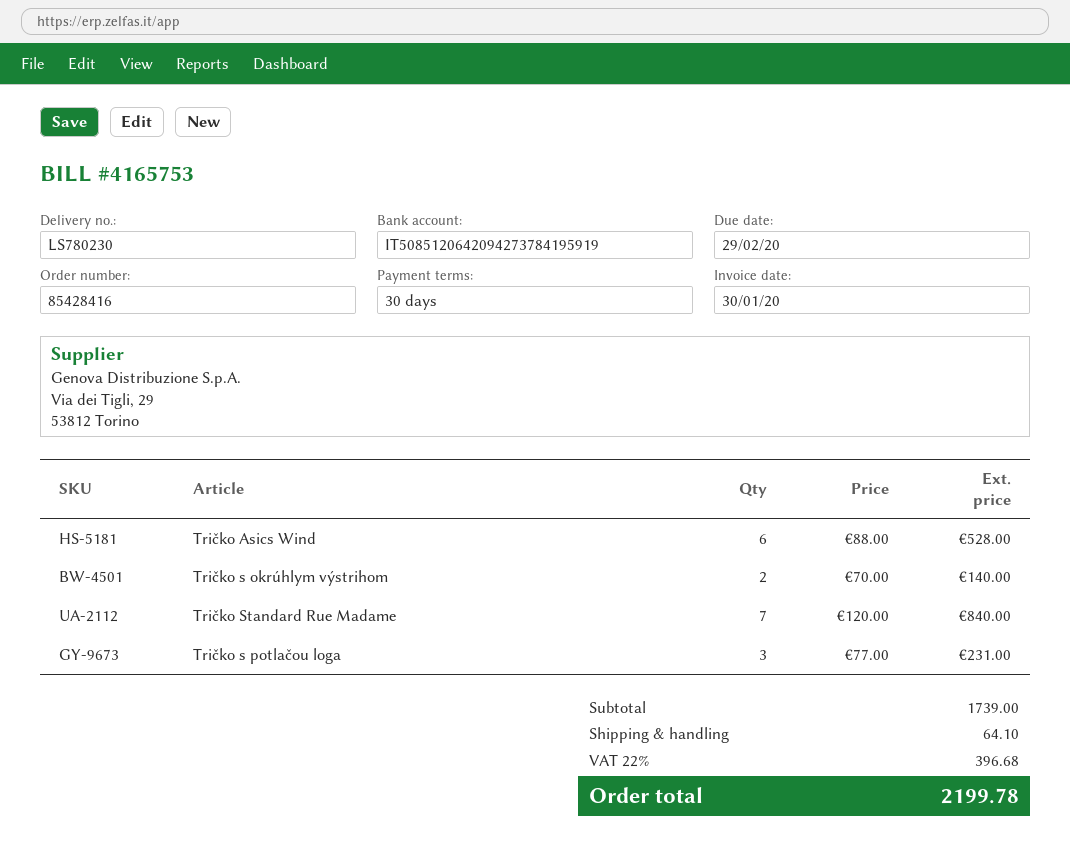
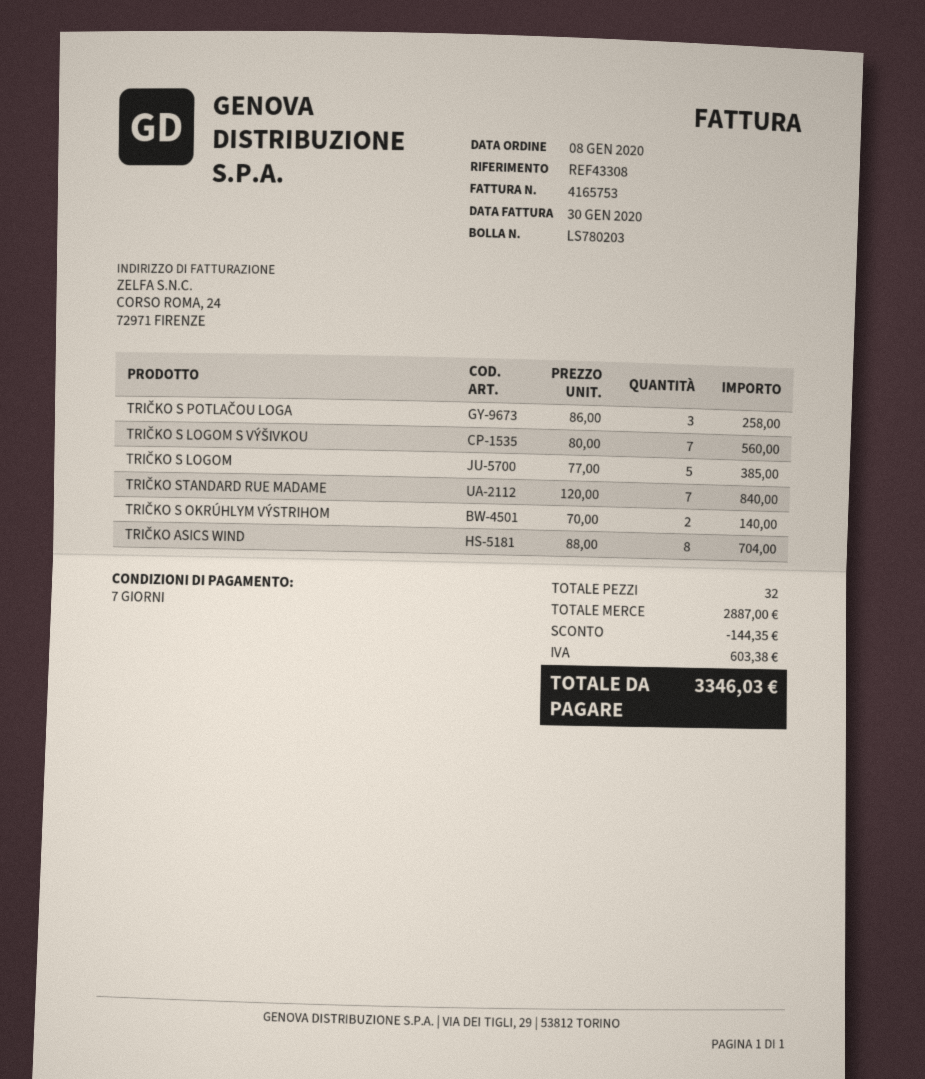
delivery note number: LS780230 -> LS780203
payment terms: 30 days -> 7 days
Tričko Asics Wind: 6 x 88.00 = 528.00 -> 8 x 88.00 = 704.00
Tričko s potlačou loga: 3 x 77.00 = 231.00 -> 3 x 86.00 = 258.00
TRIČKO S LOGOM S VÝŠIVKOU: none -> 7 x 80.00 = 560.00
TRIČKO S LOGOM: none -> 5 x 77.00 = 385.00
subtotal: 1739.00 -> 2887.00
discount: none -> 144.35
shipping: 64.10 -> none
tax: 396.68 -> 603.38
total: 2199.78 -> 3346.03

